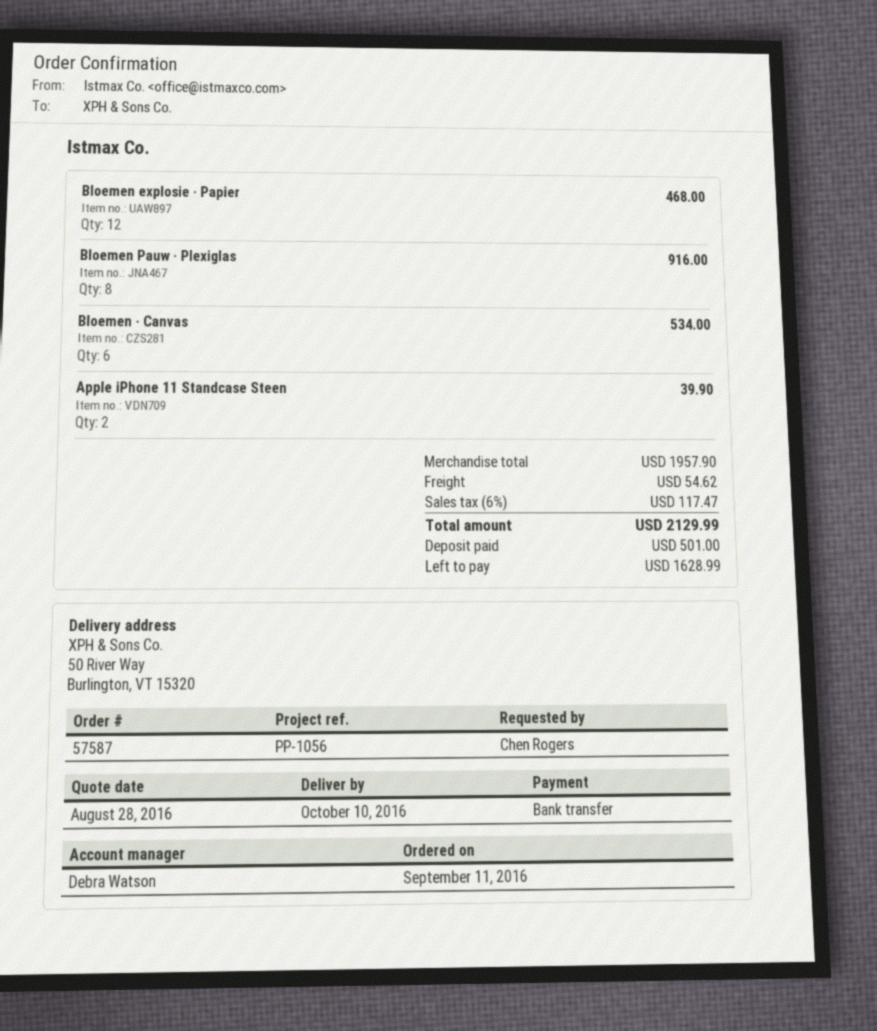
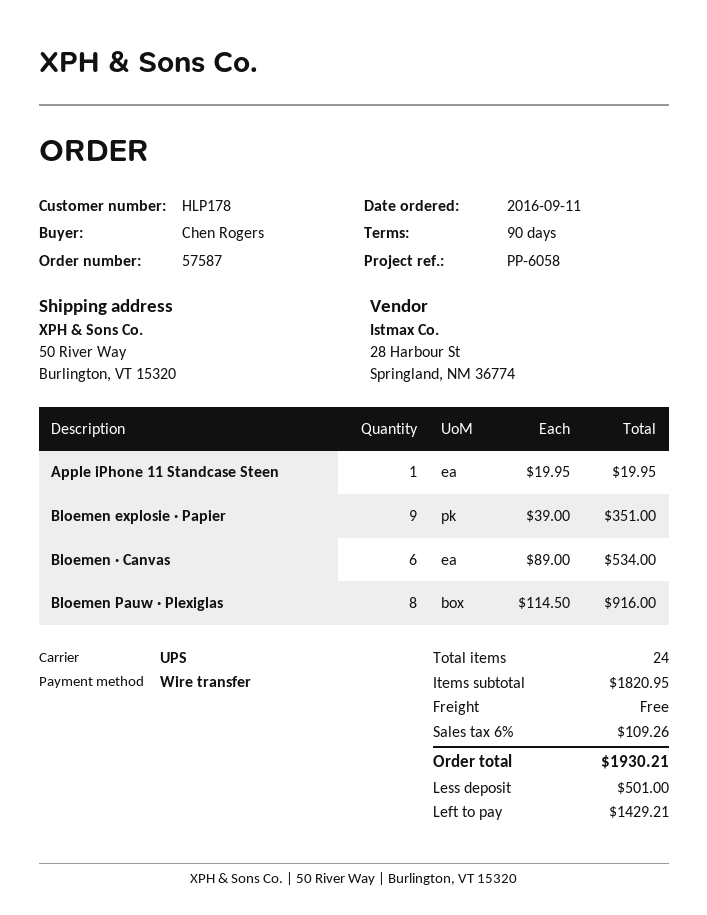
reference: PP-1056 -> PP-6058
Bloemen explosie · Papier: 12 for 468.00 -> 9 for 351.00
Apple iPhone 11 Standcase Steen: 2 for 39.90 -> 1 for 19.95
subtotal: 1957.90 -> 1820.95
shipping: 54.62 -> 0.00
tax: 6% = 117.47 -> 6% = 109.26
total: 2129.99 -> 1930.21
balance: 1628.99 -> 1429.21

